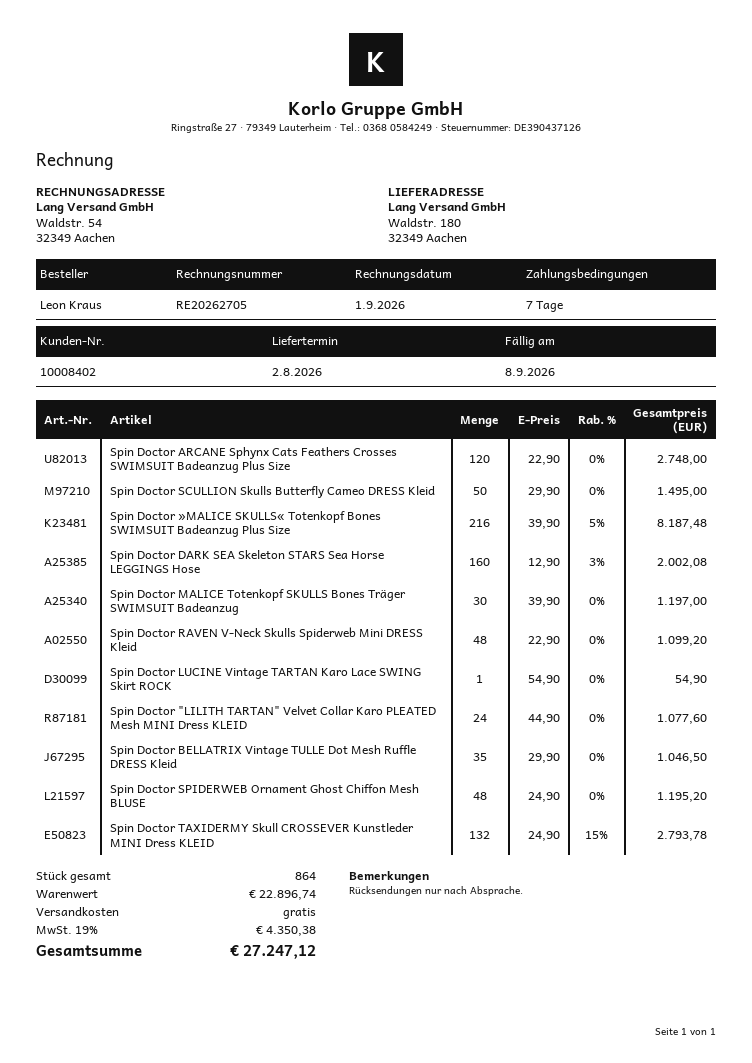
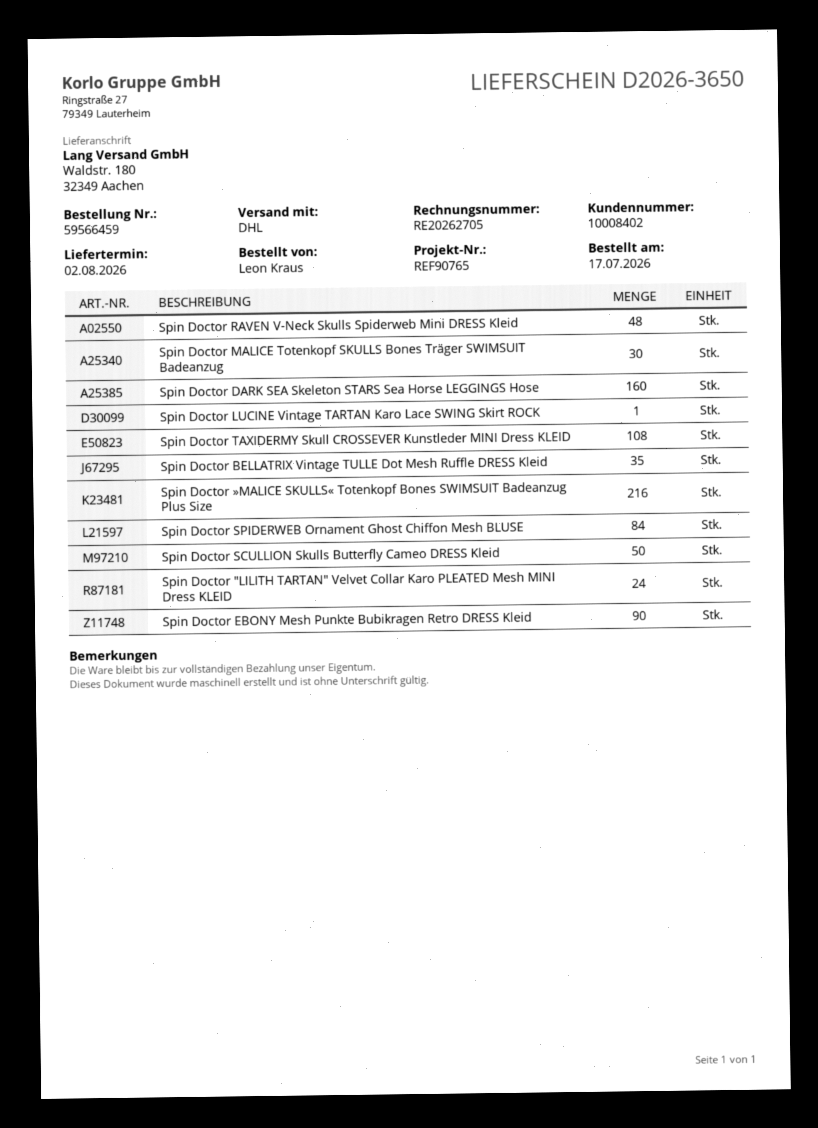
Spin Doctor ARCANE Sphynx Cats Feathers Crosses SWIMSUIT Badeanzug Plus Size: 120 -> none
Spin Doctor SPIDERWEB Ornament Ghost Chiffon Mesh BLUSE: 48 -> 84
Spin Doctor TAXIDERMY Skull CROSSEVER Kunstleder MINI Dress KLEID: 132 -> 108
Spin Doctor EBONY Mesh Punkte Bubikragen Retro DRESS Kleid: none -> 90

